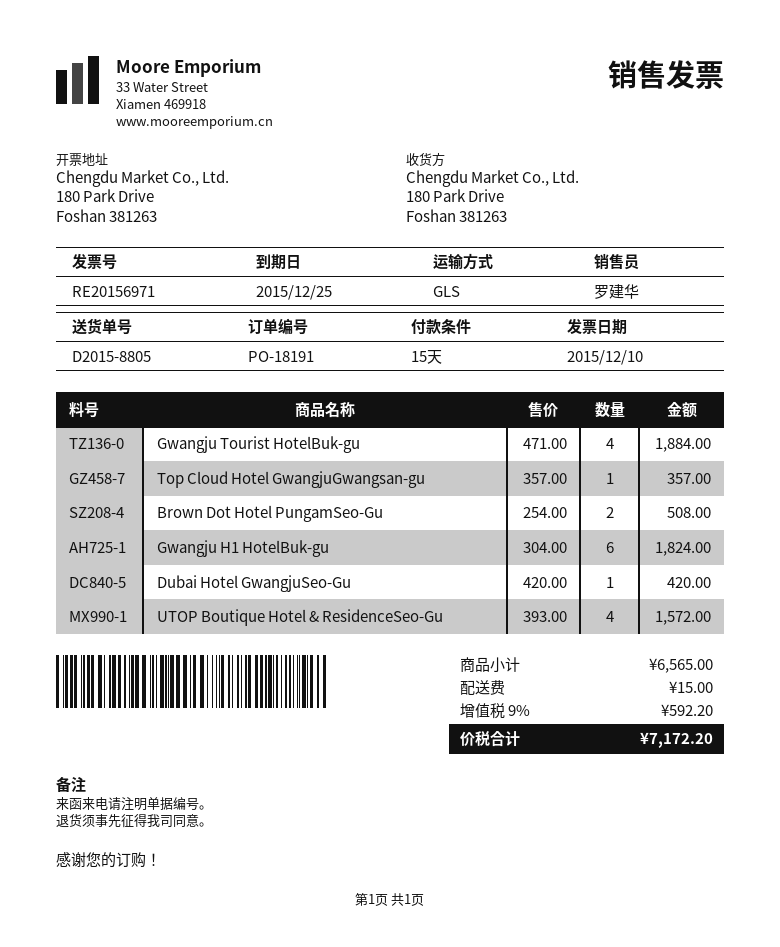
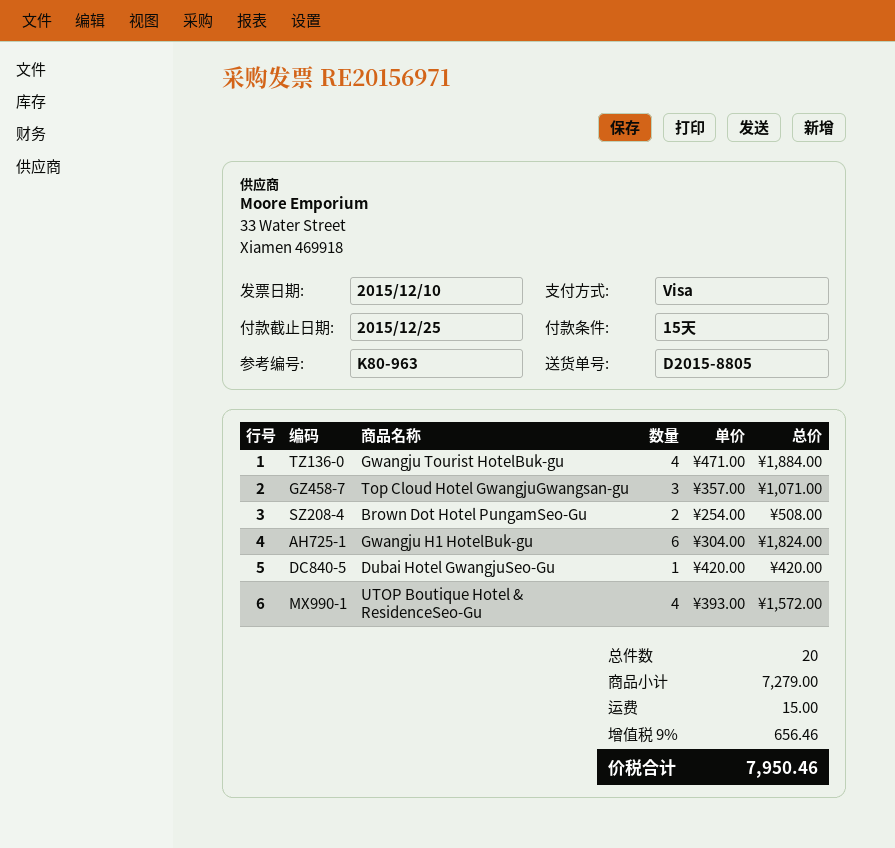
Top Cloud Hotel GwangjuGwangsan-gu: 1 x 357.00 = 357.00 -> 3 x 357.00 = 1071.00
subtotal: 6565.00 -> 7279.00
tax: 9% = 592.20 -> 9% = 656.46
total: 7172.20 -> 7950.46

